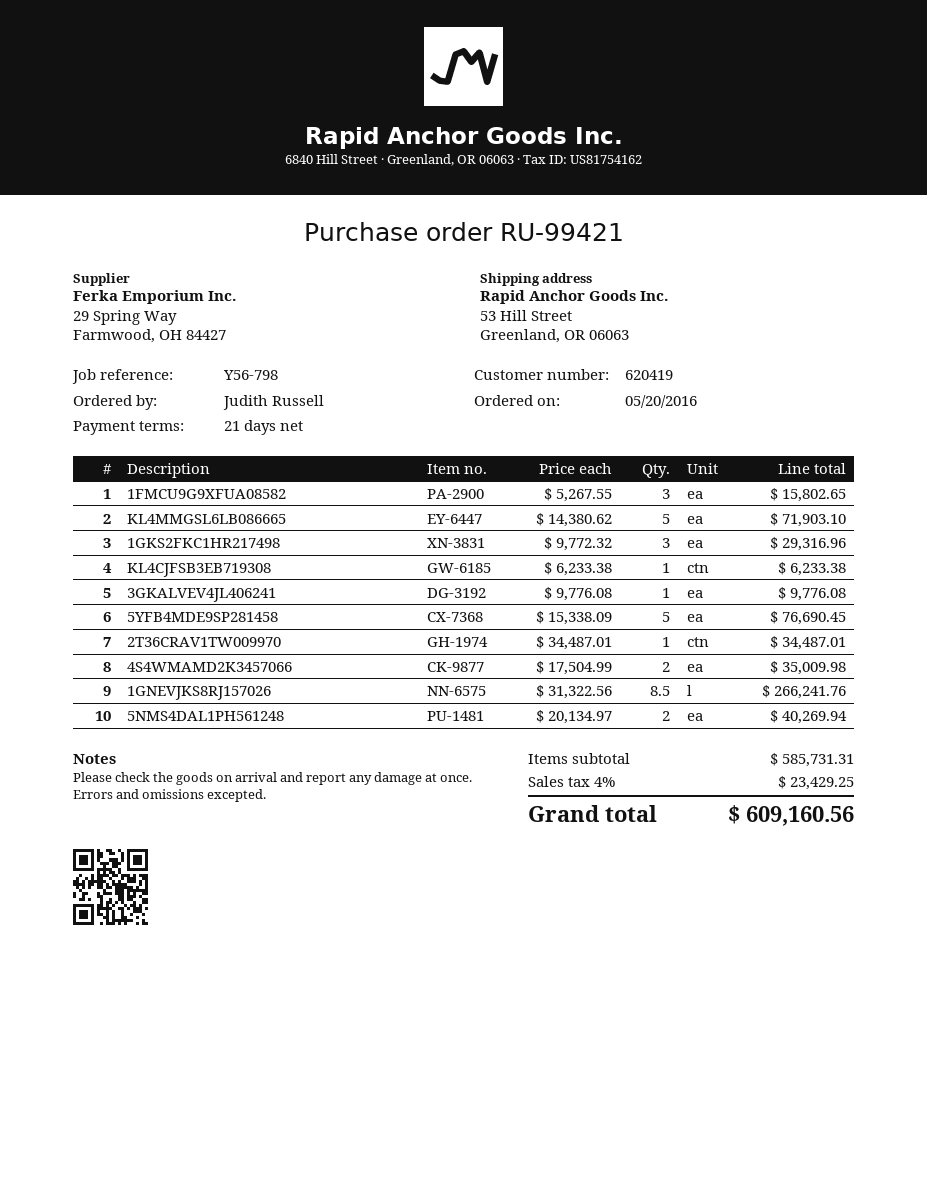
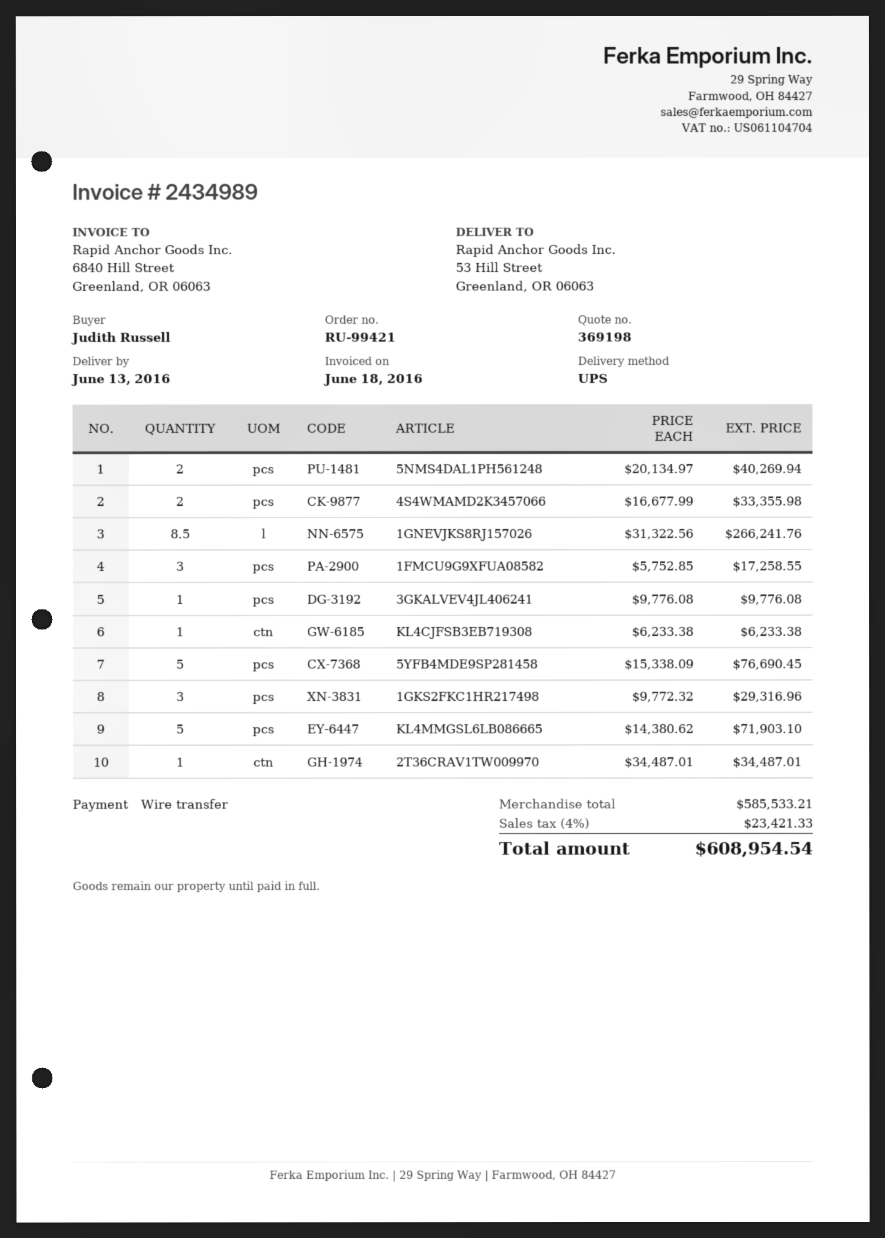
1FMCU9G9XFUA08582: 3 x 5267.55 = 15802.65 -> 3 x 5752.85 = 17258.55
4S4WMAMD2K3457066: 2 x 17504.99 = 35009.98 -> 2 x 16677.99 = 33355.98
subtotal: 585731.31 -> 585533.21
tax: 4% = 23429.25 -> 4% = 23421.33
total: 609160.56 -> 608954.54

